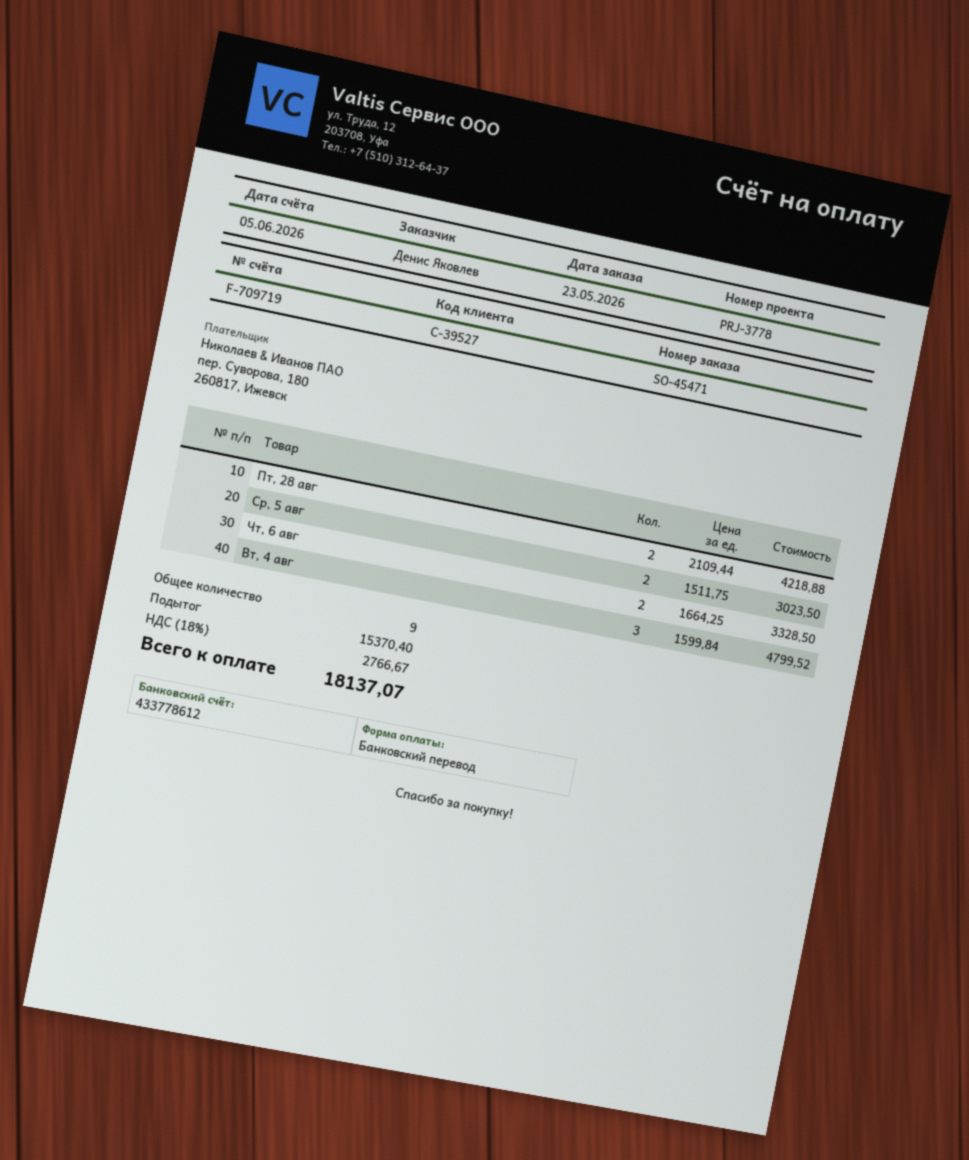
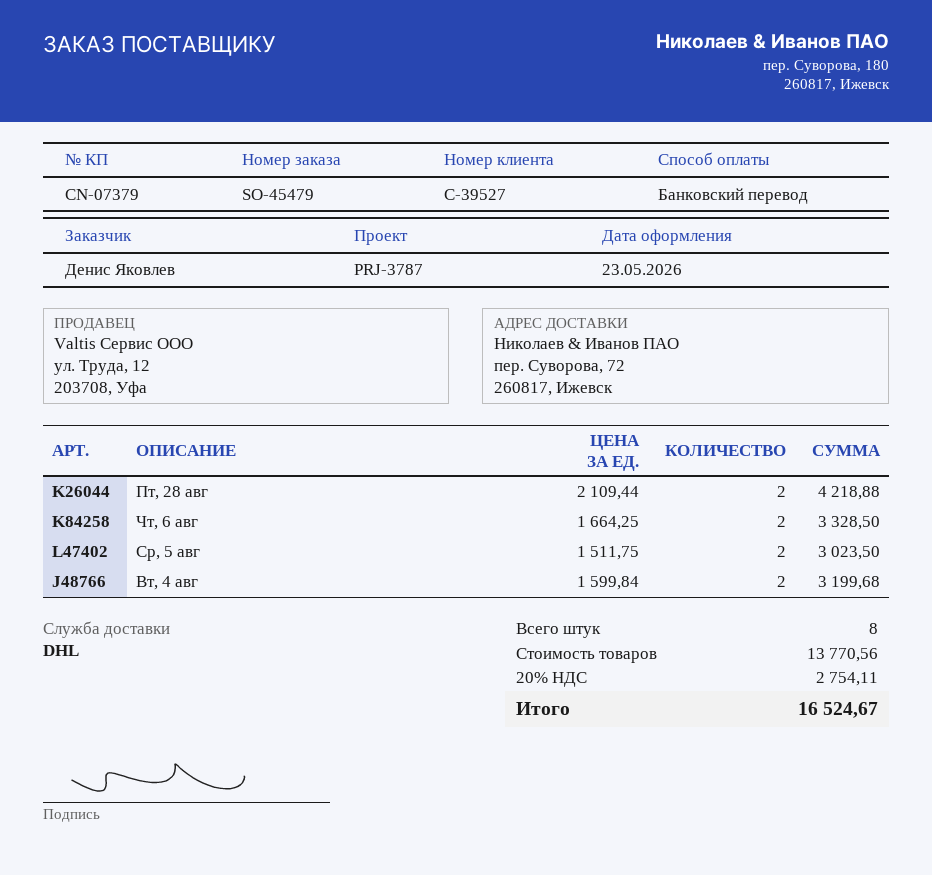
order number: SO-45471 -> SO-45479
reference: PRJ-3778 -> PRJ-3787
Вт, 4 авг: 3 x 1599.84 = 4799.52 -> 2 x 1599.84 = 3199.68
total quantity: 9 -> 8
subtotal: 15370.40 -> 13770.56
tax: 18% = 2766.67 -> 20% = 2754.11
total: 18137.07 -> 16524.67

